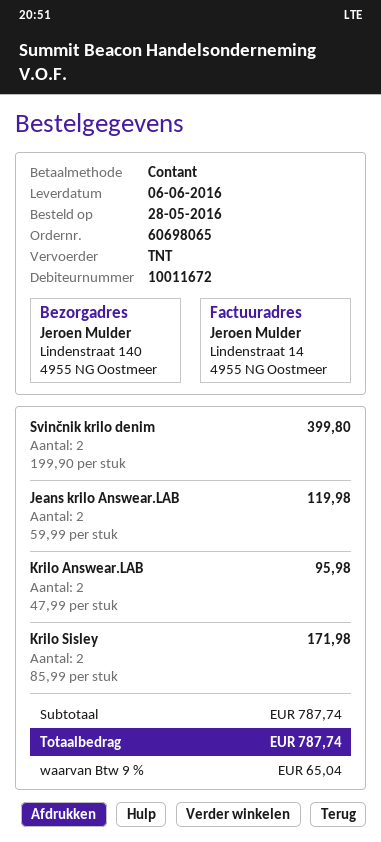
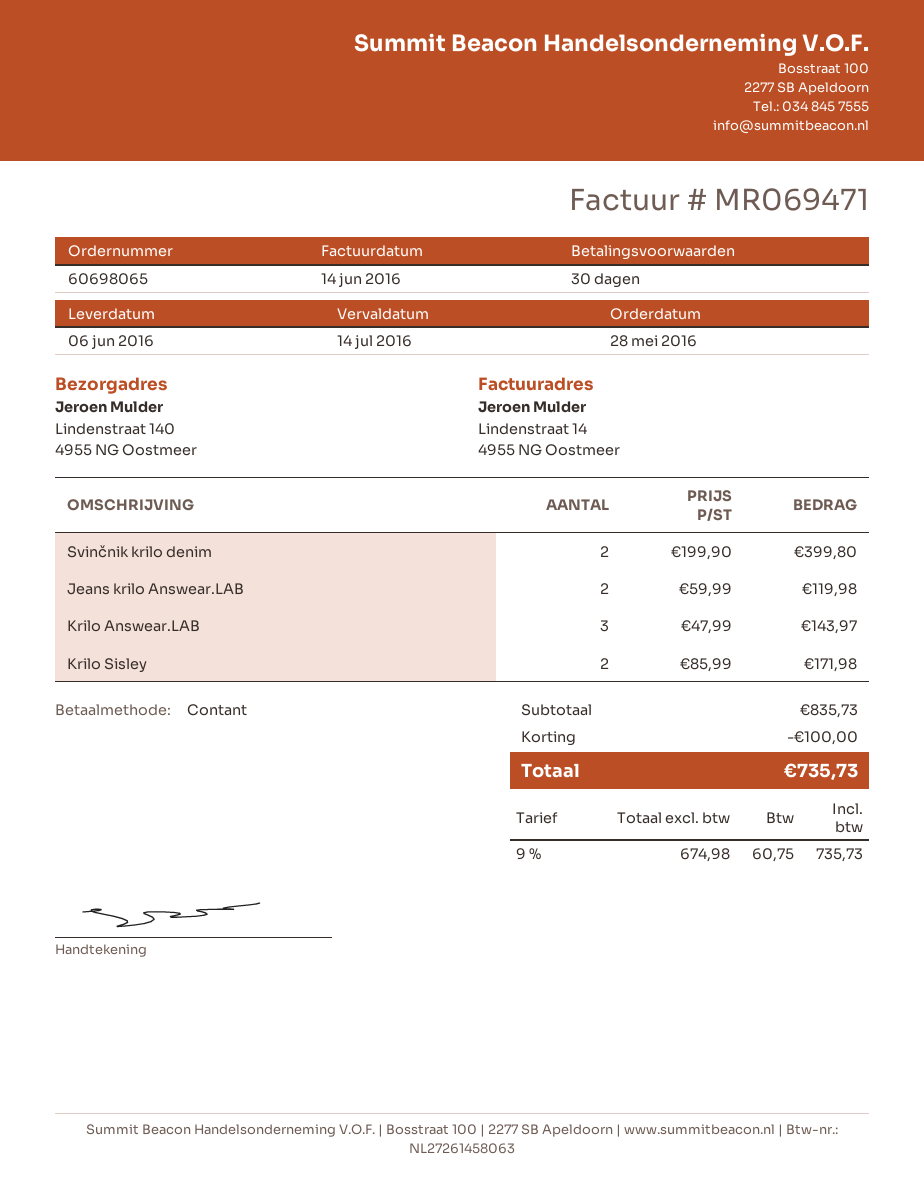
Krilo Answear.LAB: 2 x 47.99 = 95.98 -> 3 x 47.99 = 143.97
subtotal: 787.74 -> 835.73
discount: none -> 100.00
tax: 9% = 65.04 -> 9% = 60.75
total: 787.74 -> 735.73

